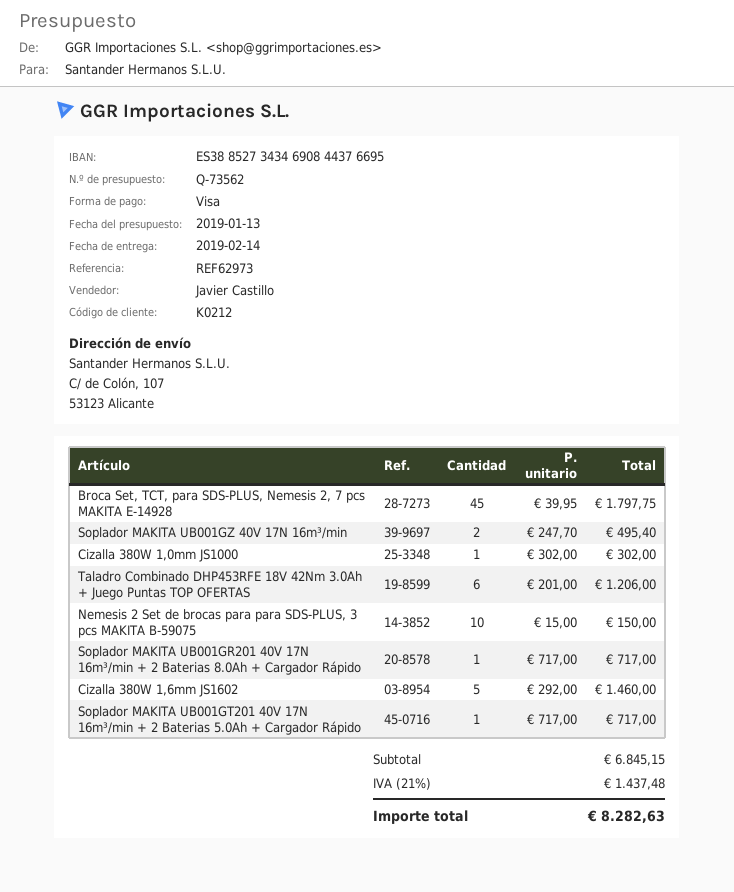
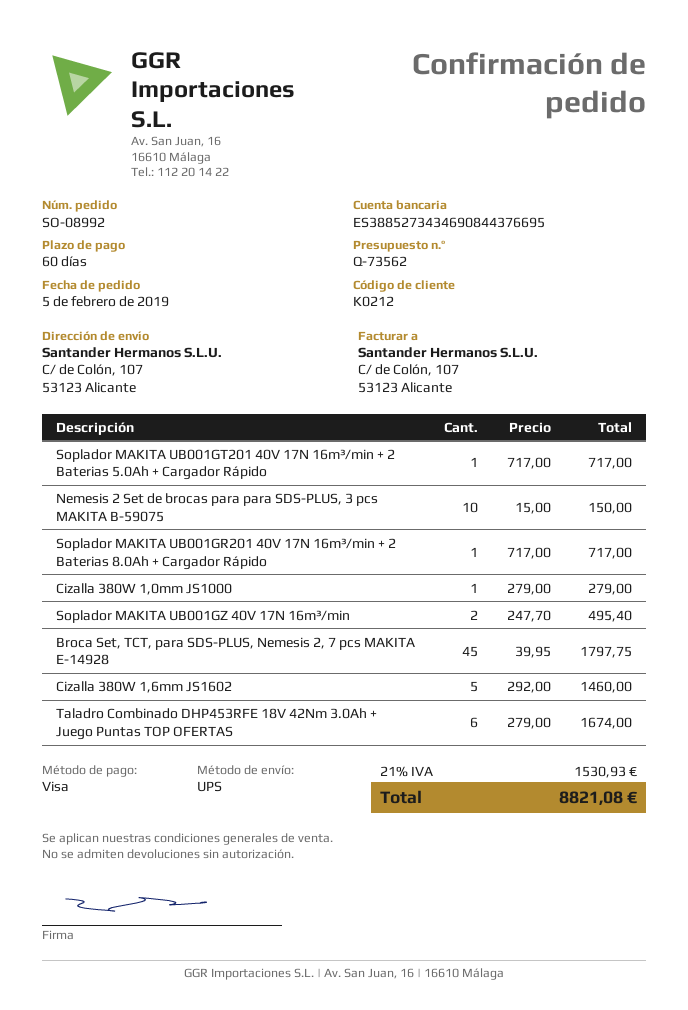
Cizalla 380W 1,0mm JS1000: 1 x 302.00 = 302.00 -> 1 x 279.00 = 279.00
Taladro Combinado DHP453RFE 18V 42Nm 3.0Ah + Juego Puntas TOP OFERTAS: 6 x 201.00 = 1206.00 -> 6 x 279.00 = 1674.00
tax: 21% = 1437.48 -> 21% = 1530.93
total: 8282.63 -> 8821.08

